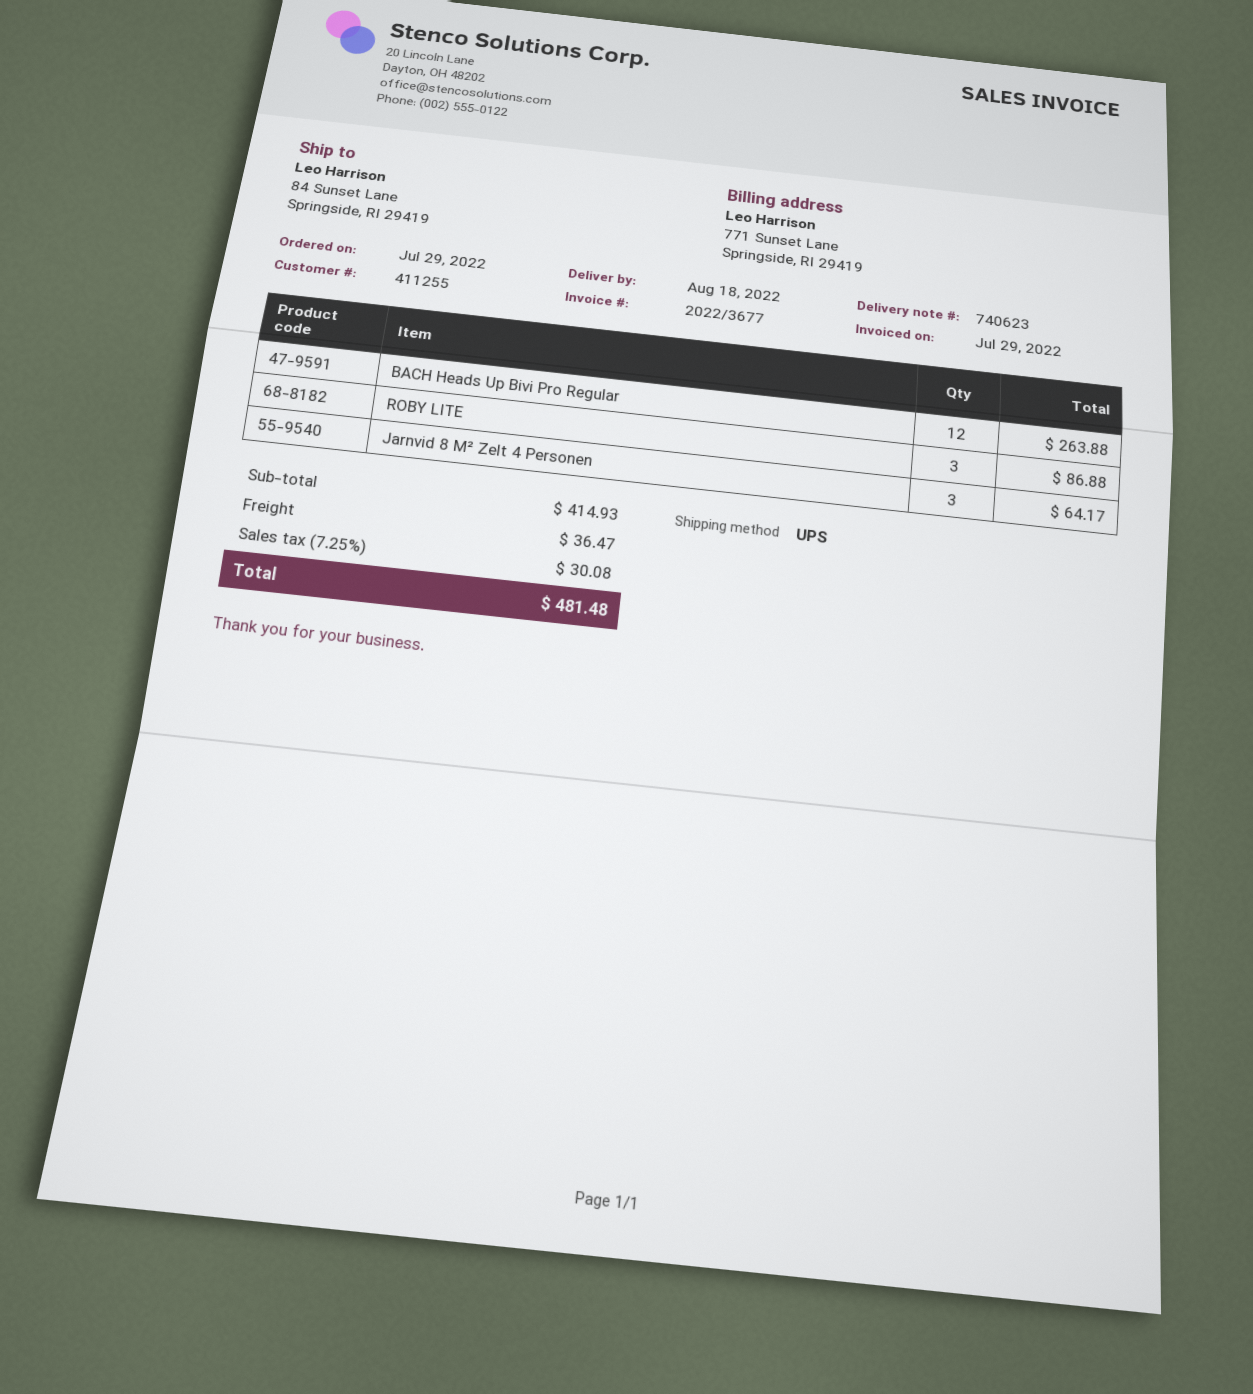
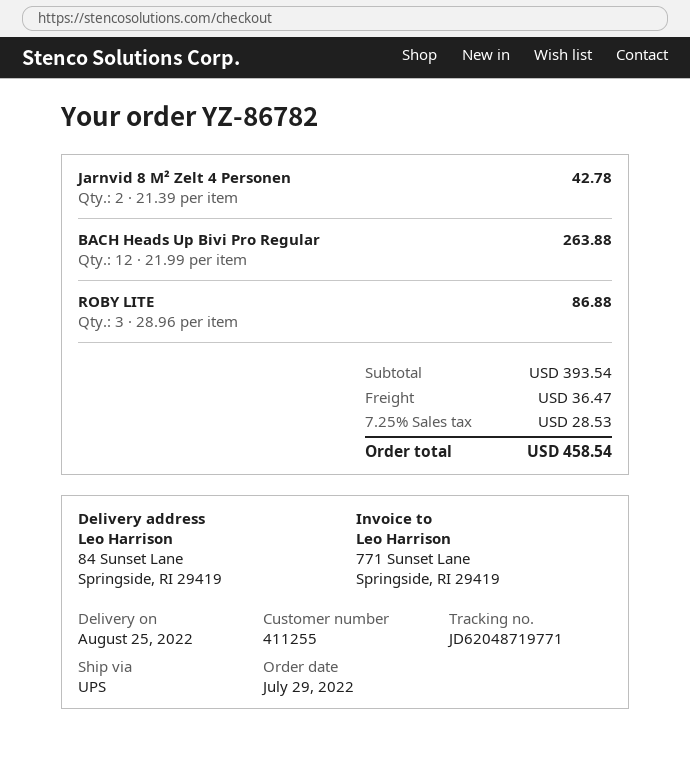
delivery date: 2022-08-18 -> 2022-08-25
Jarnvid 8 M² Zelt 4 Personen: 3 for 64.17 -> 2 for 42.78
subtotal: 414.93 -> 393.54
tax: 7.25% = 30.08 -> 7.25% = 28.53
total: 481.48 -> 458.54

